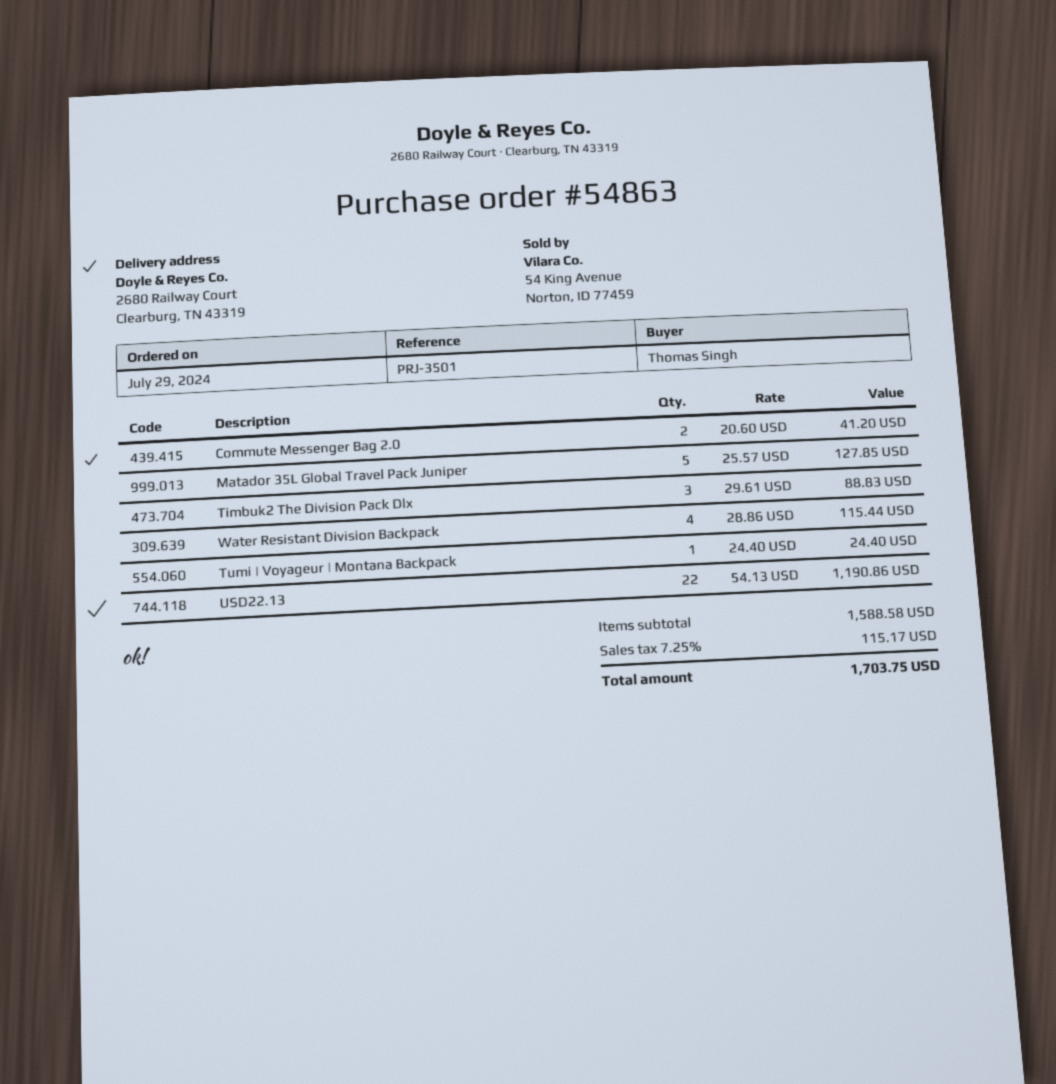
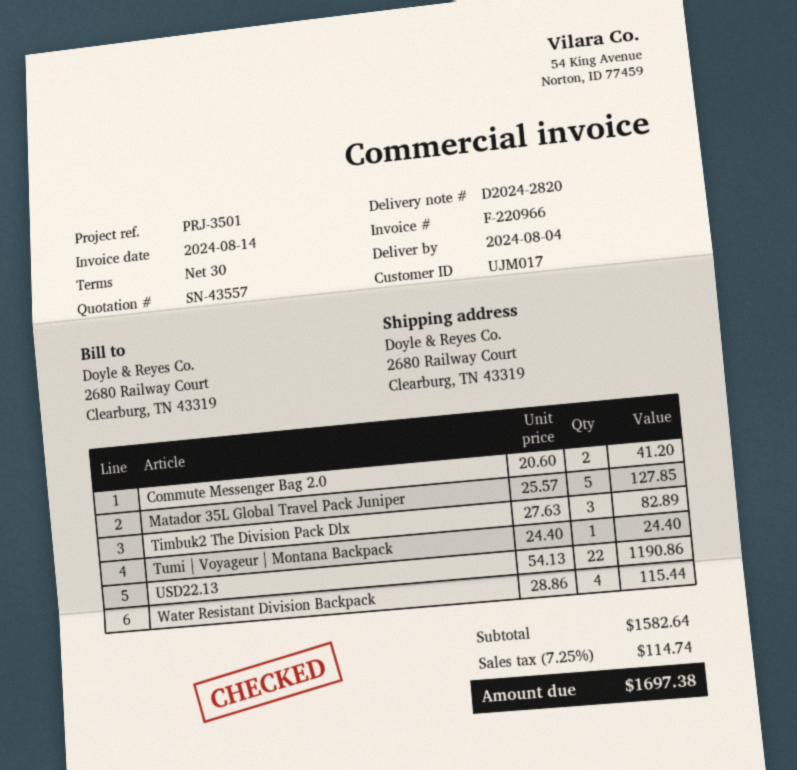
Timbuk2 The Division Pack Dlx: 3 x 29.61 = 88.83 -> 3 x 27.63 = 82.89
subtotal: 1588.58 -> 1582.64
tax: 7.25% = 115.17 -> 7.25% = 114.74
total: 1703.75 -> 1697.38

